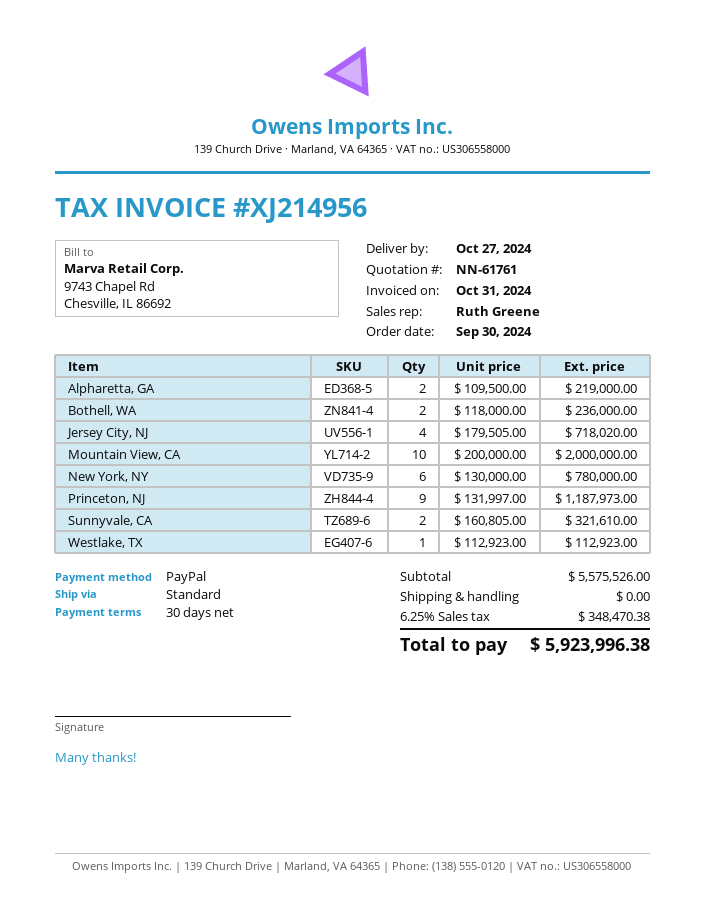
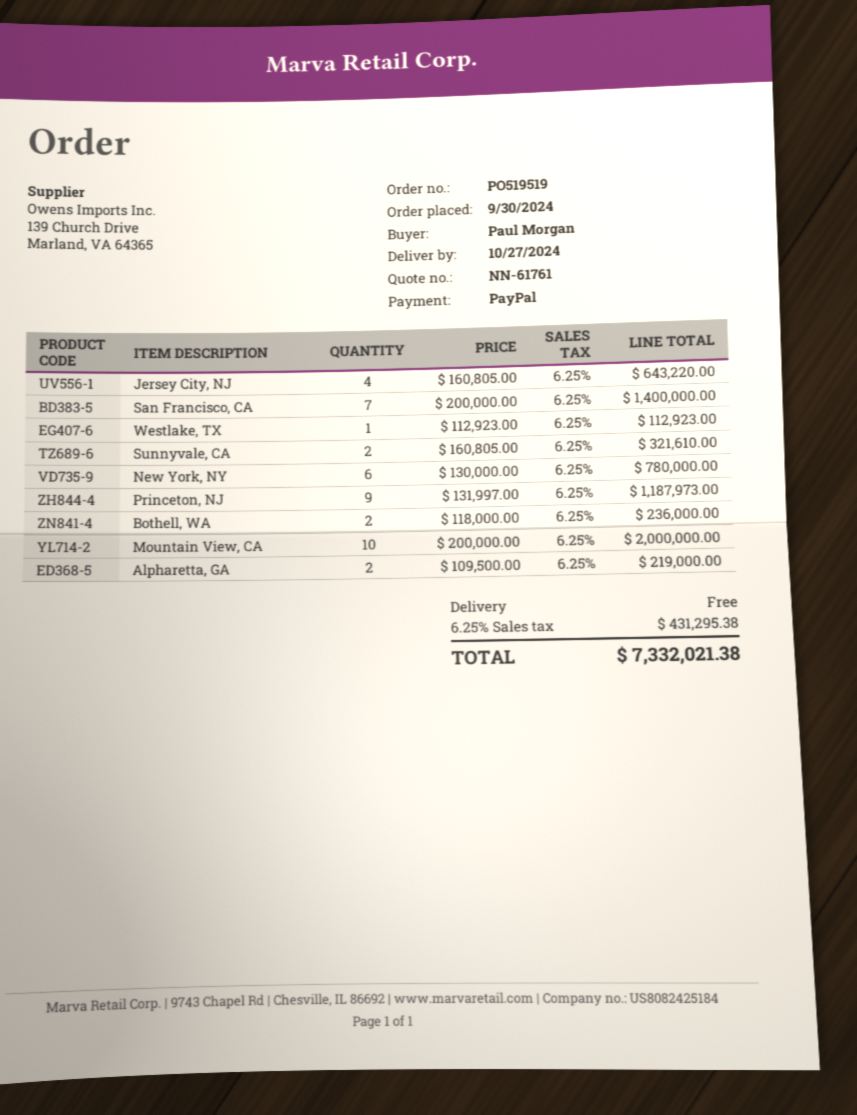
Jersey City, NJ: 4 x 179505.00 = 718020.00 -> 4 x 160805.00 = 643220.00
San Francisco, CA: none -> 7 x 200000.00 = 1400000.00
tax: 6.25% = 348470.38 -> 6.25% = 431295.38
total: 5923996.38 -> 7332021.38

